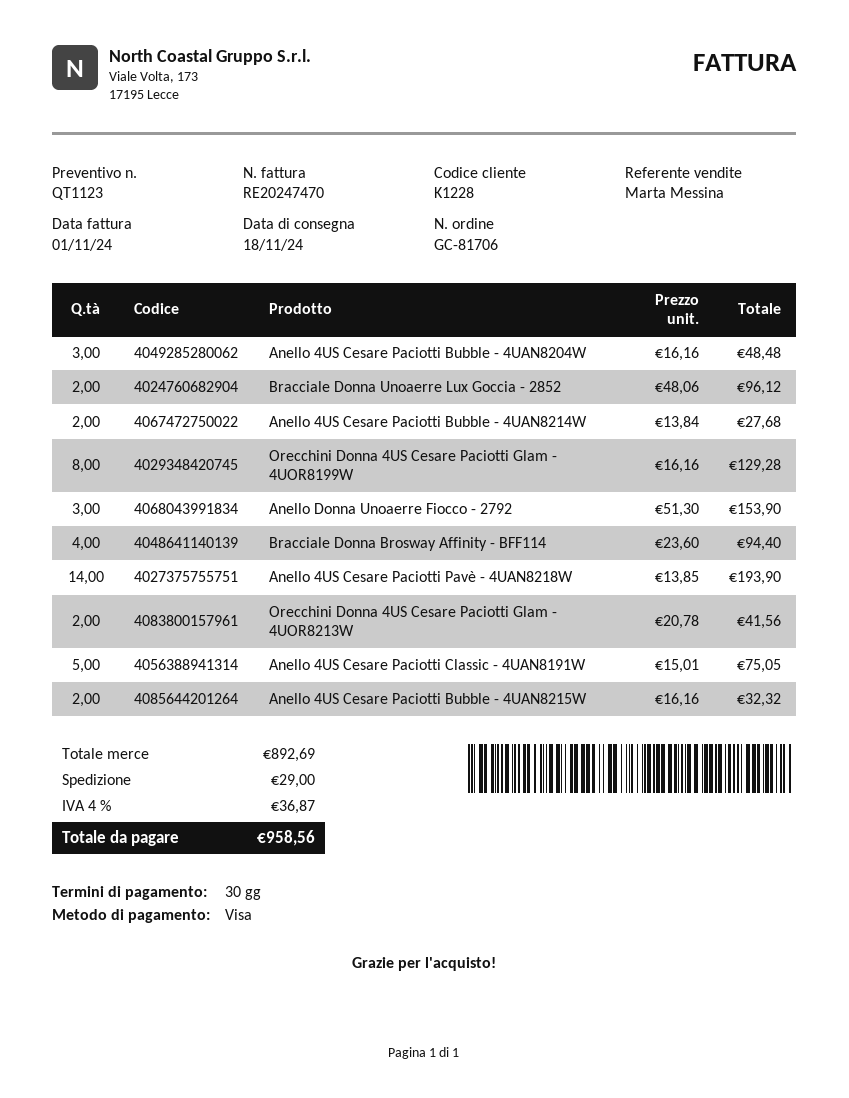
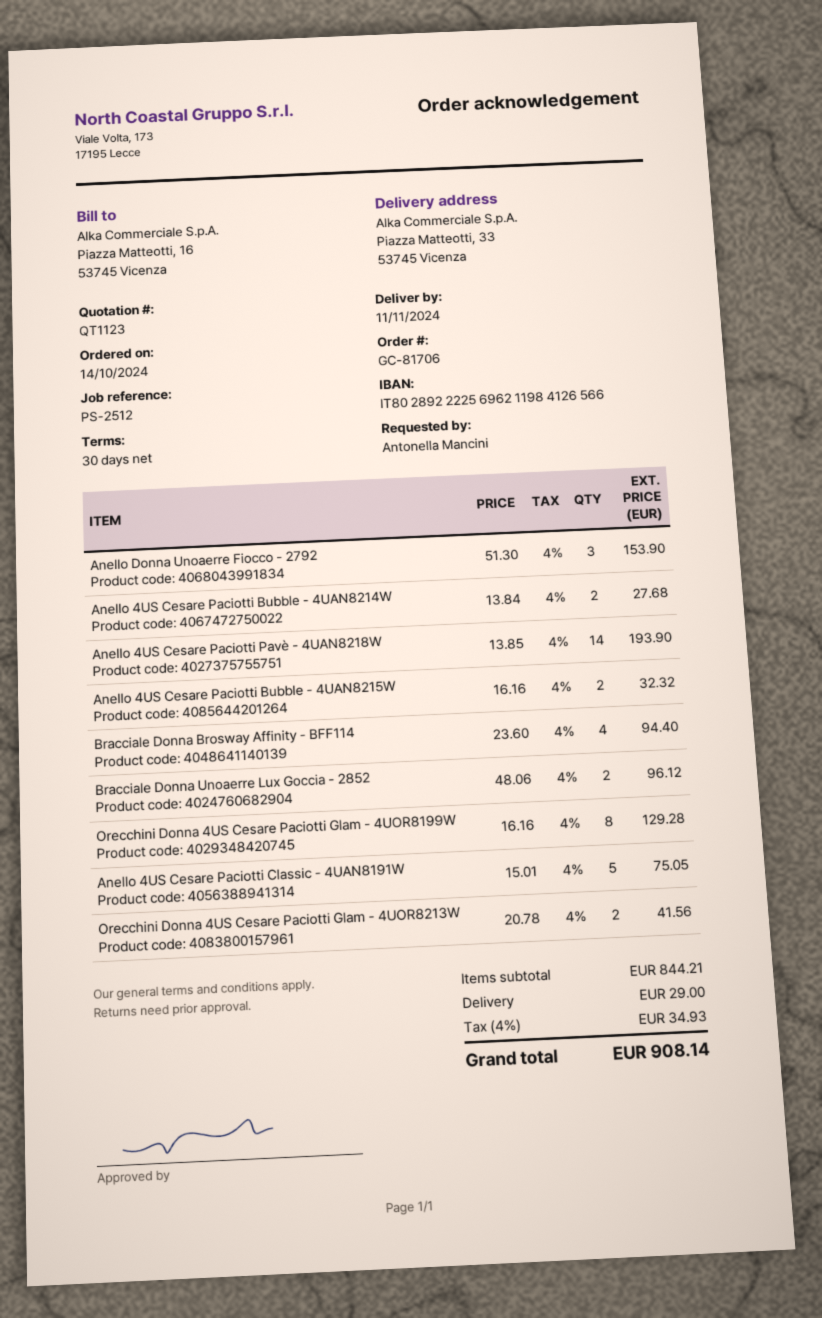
delivery date: 2024-11-18 -> 2024-11-11
Anello 4US Cesare Paciotti Bubble - 4UAN8204W: 3 x 16.16 = 48.48 -> none
subtotal: 892.69 -> 844.21
tax: 4% = 36.87 -> 4% = 34.93
total: 958.56 -> 908.14

